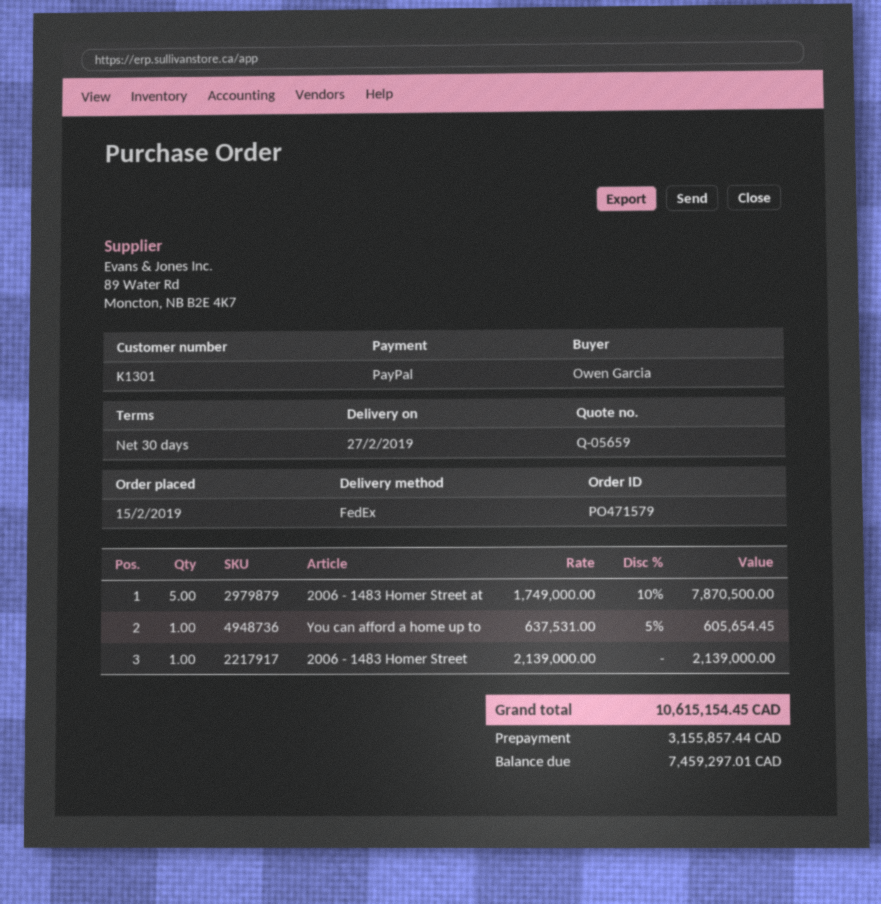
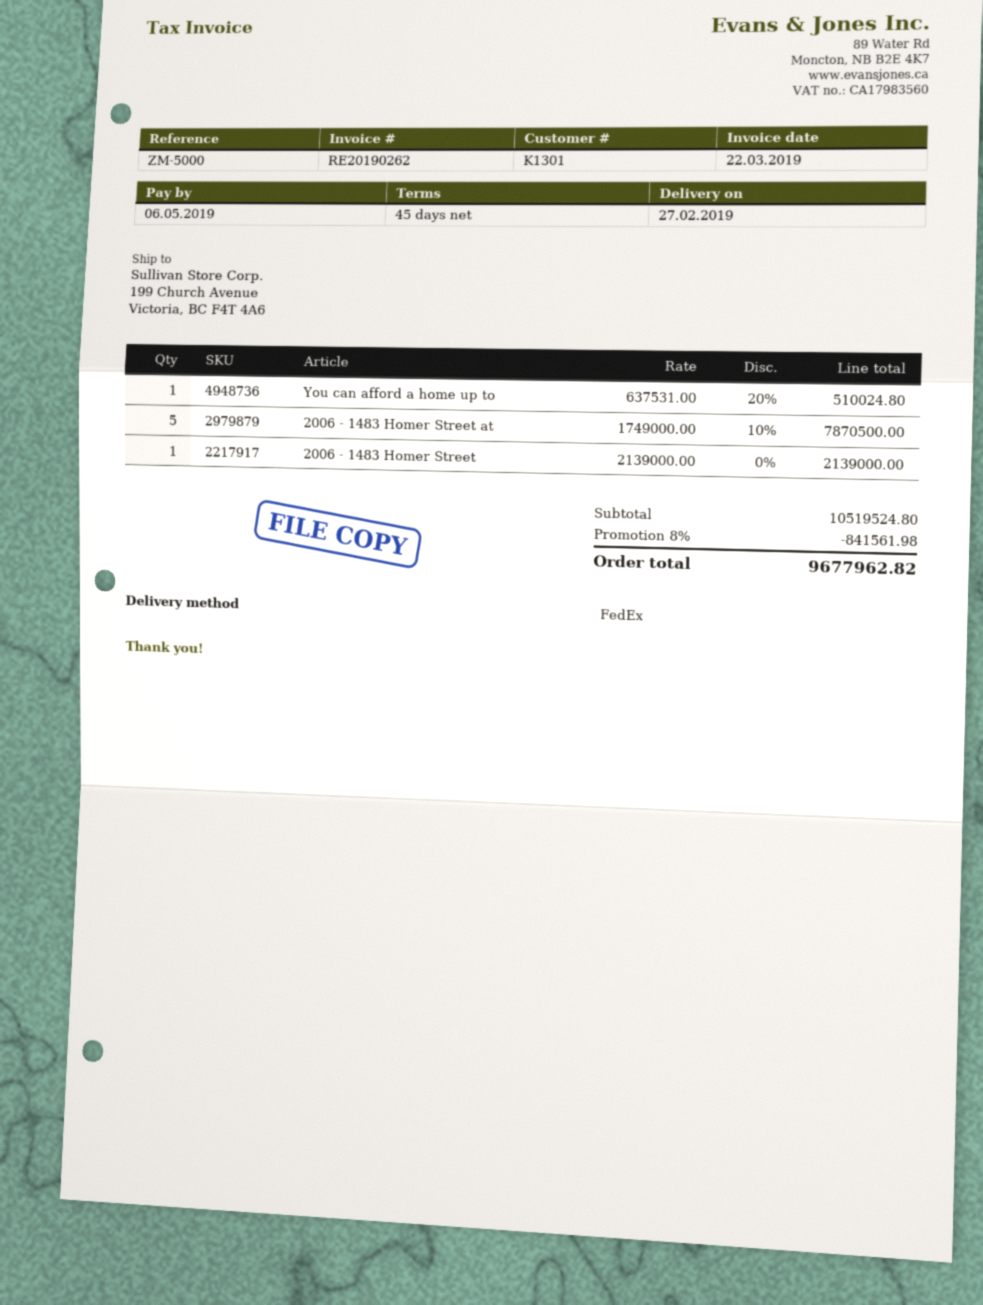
payment terms: 30 days -> 45 days
You can afford a home up to: 1 x 637531.00 - 5% = 605654.45 -> 1 x 637531.00 - 20% = 510024.80
discount: none -> 8% = 841561.98
total: 10615154.45 -> 9677962.82

